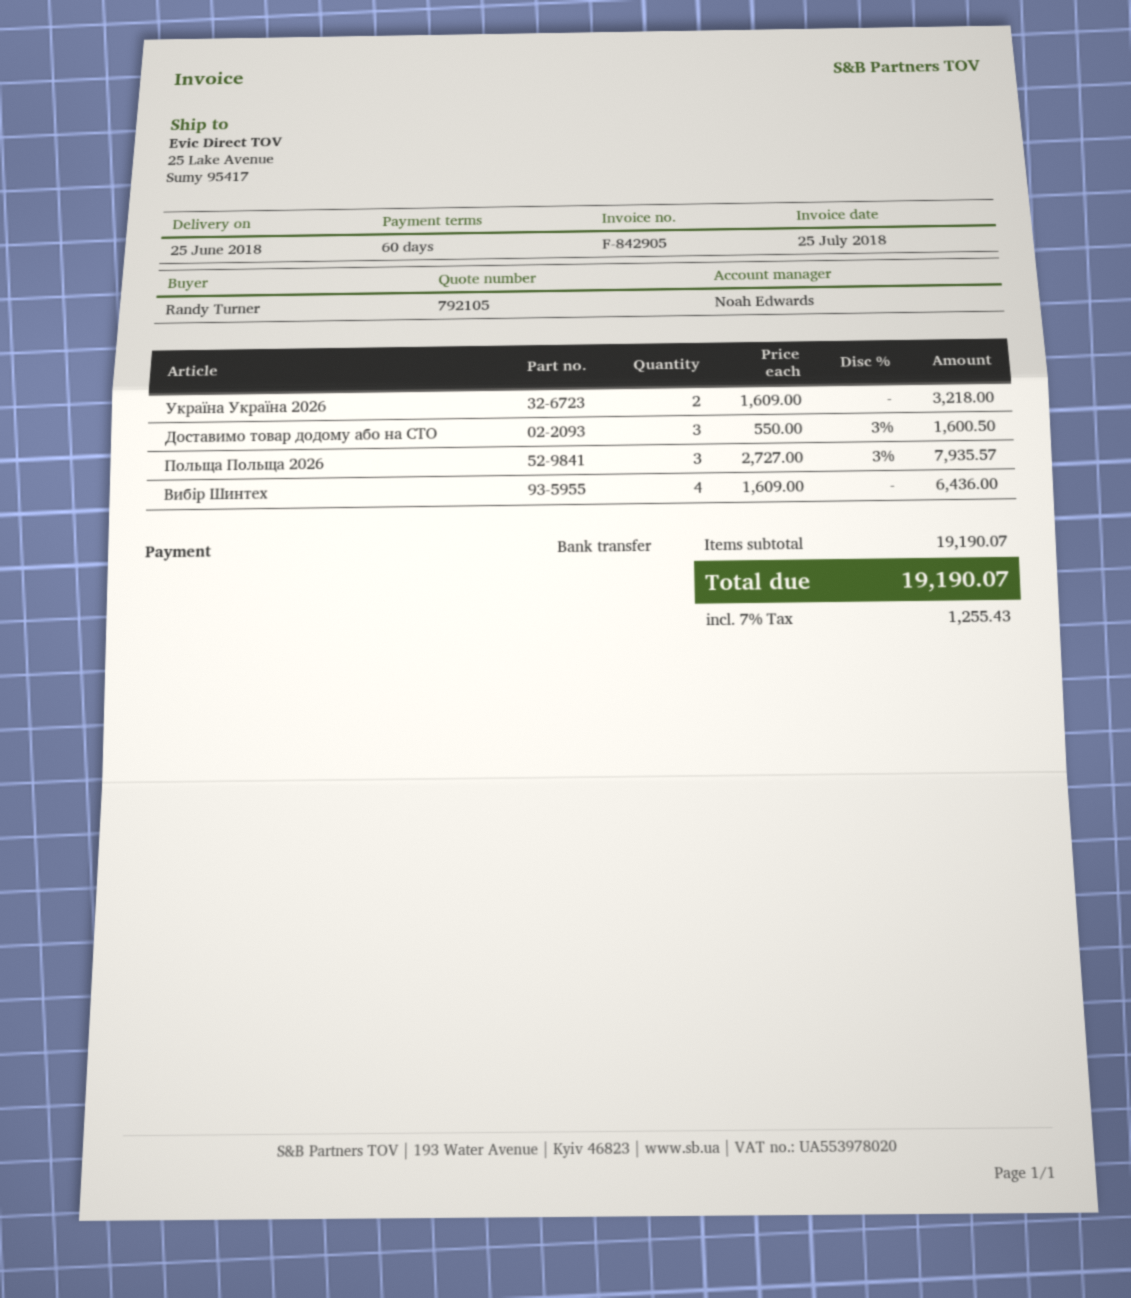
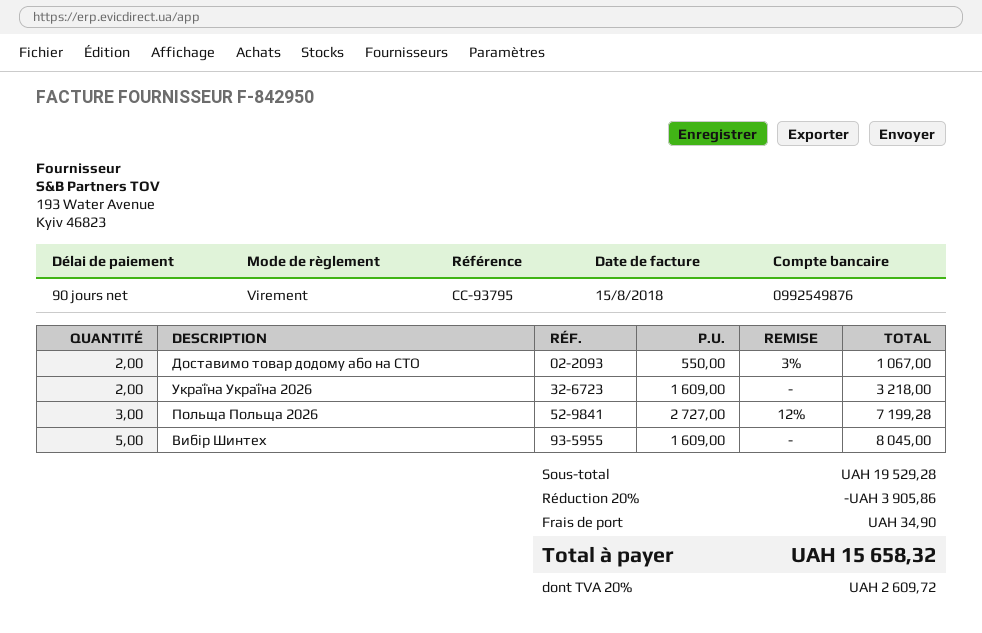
invoice number: F-842905 -> F-842950
invoice date: 2018-07-25 -> 2018-08-15
payment terms: 60 days -> 90 days
Доставимо товар додому або на СТО: 3 x 550.00 - 3% = 1600.50 -> 2 x 550.00 - 3% = 1067.00
Польща Польща 2026: 3 x 2727.00 - 3% = 7935.57 -> 3 x 2727.00 - 12% = 7199.28
Вибір Шинтех: 4 x 1609.00 = 6436.00 -> 5 x 1609.00 = 8045.00
subtotal: 19190.07 -> 19529.28
discount: none -> 20% = 3905.86
shipping: none -> 34.90
tax: 7% = 1255.43 -> 20% = 2609.72
total: 19190.07 -> 15658.32

